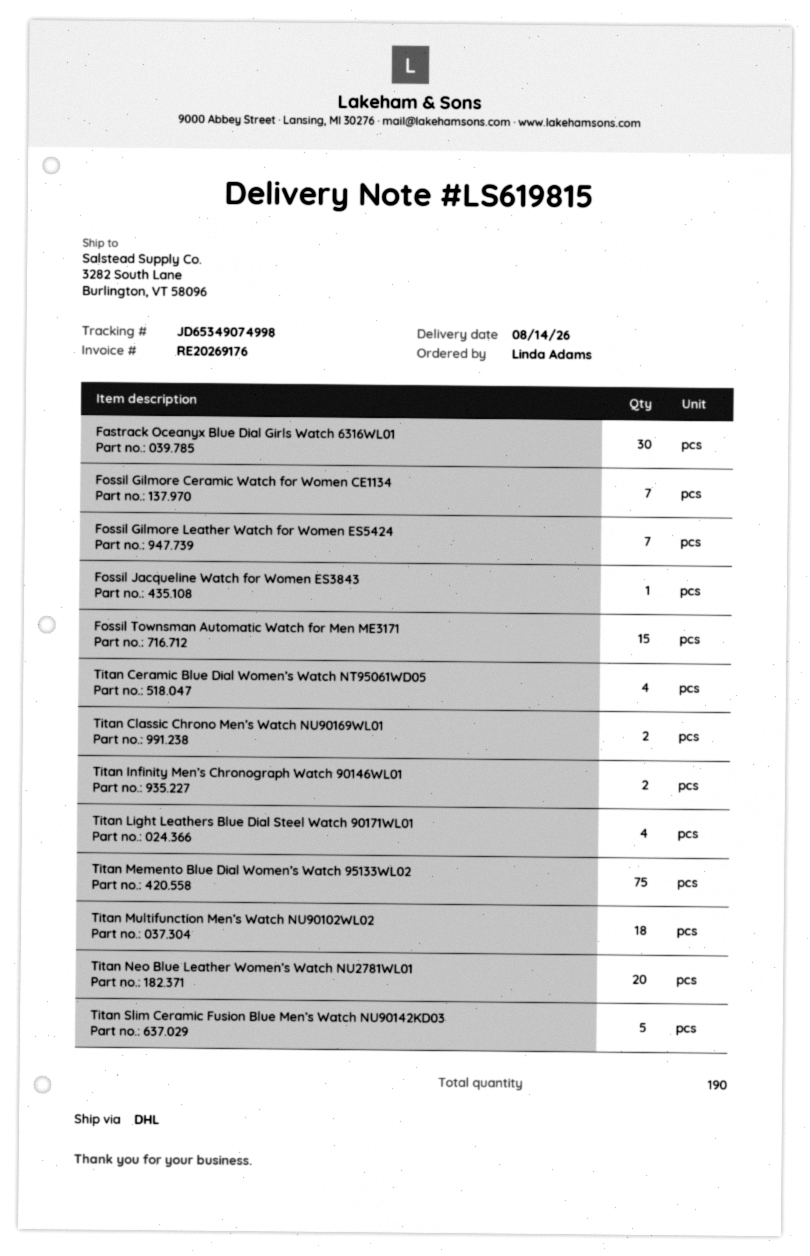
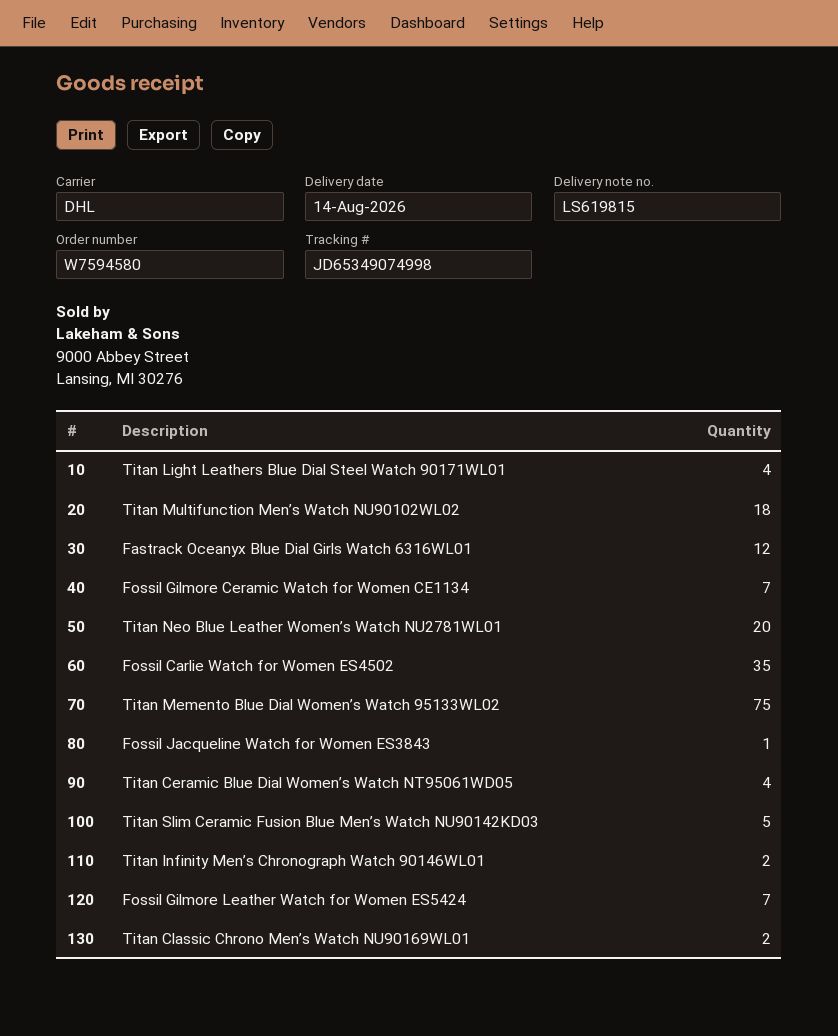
Fastrack Oceanyx Blue Dial Girls Watch 6316WL01: 30 -> 12
Fossil Townsman Automatic Watch for Men ME3171: 15 -> none
Fossil Carlie Watch for Women ES4502: none -> 35

